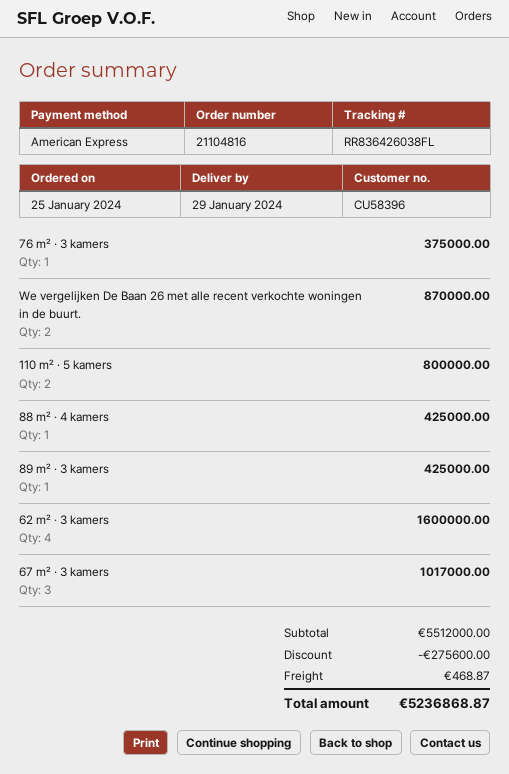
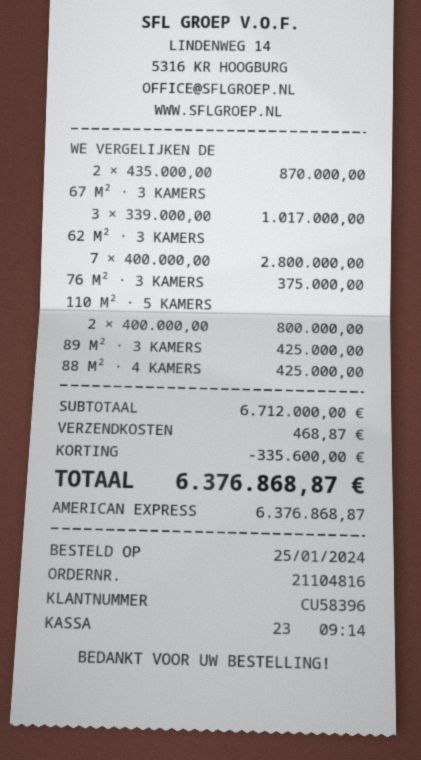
62 m² · 3 kamers: 4 for 1600000.00 -> 7 for 2800000.00
subtotal: 5512000.00 -> 6712000.00
discount: 275600.00 -> 335600.00
total: 5236868.87 -> 6376868.87

